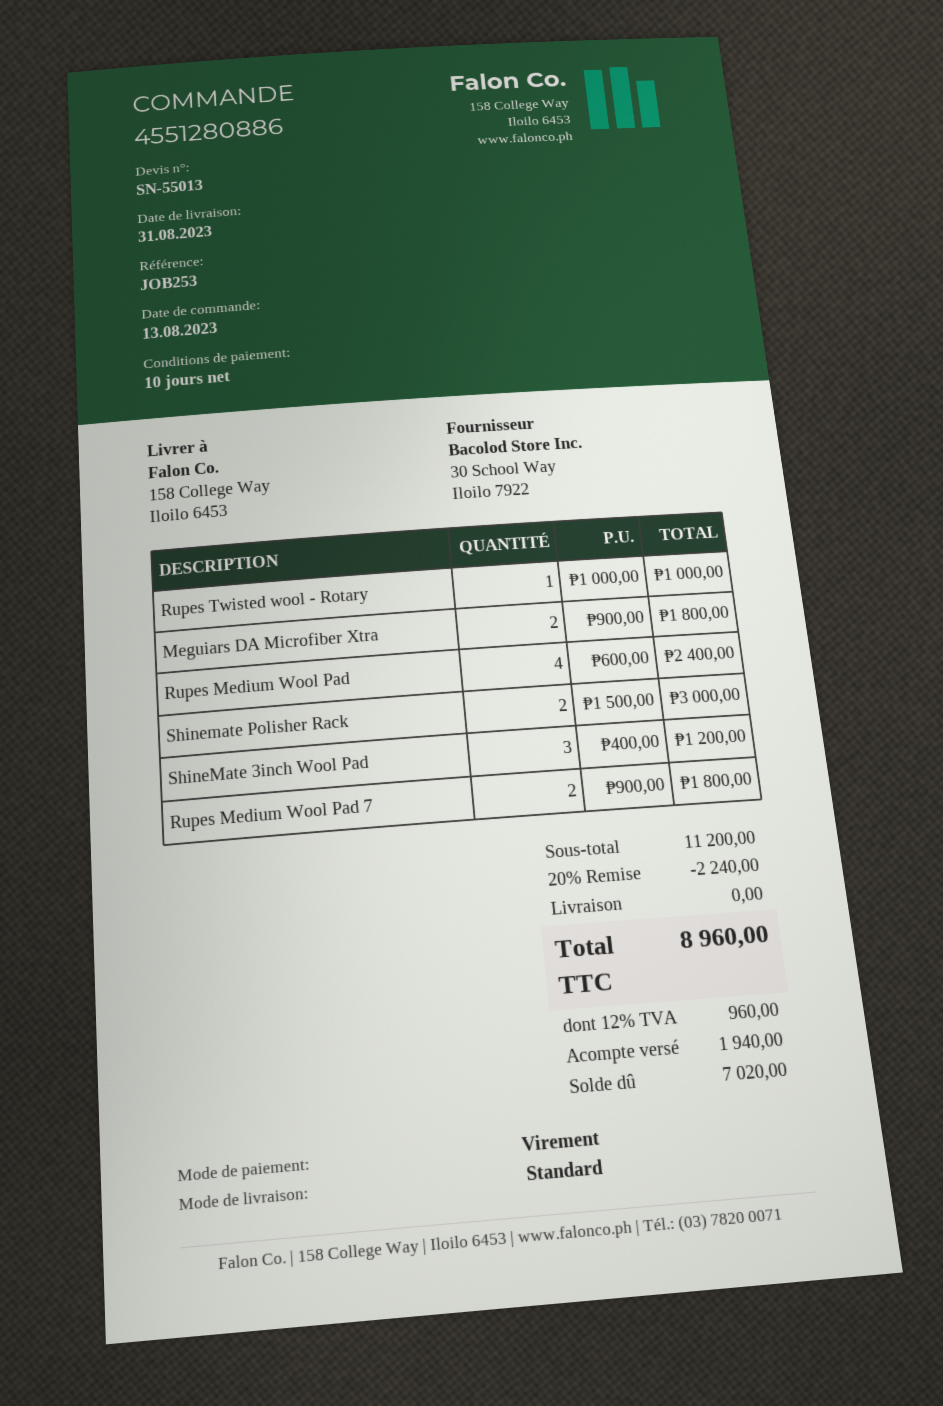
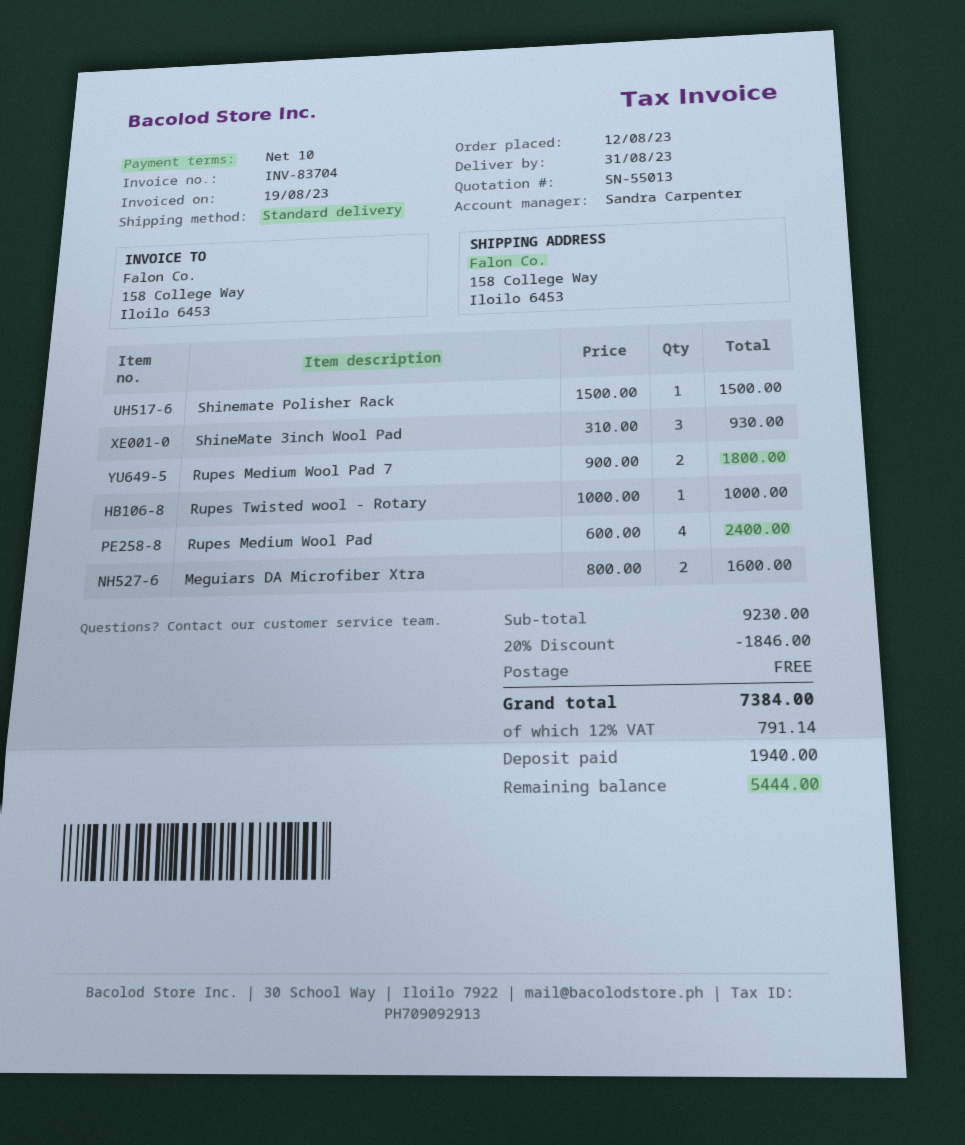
order date: 2023-08-13 -> 2023-08-12
Meguiars DA Microfiber Xtra: 2 x 900.00 = 1800.00 -> 2 x 800.00 = 1600.00
Shinemate Polisher Rack: 2 x 1500.00 = 3000.00 -> 1 x 1500.00 = 1500.00
ShineMate 3inch Wool Pad: 3 x 400.00 = 1200.00 -> 3 x 310.00 = 930.00
subtotal: 11200.00 -> 9230.00
discount: 20% = 2240.00 -> 20% = 1846.00
tax: 12% = 960.00 -> 12% = 791.14
total: 8960.00 -> 7384.00
balance: 7020.00 -> 5444.00

